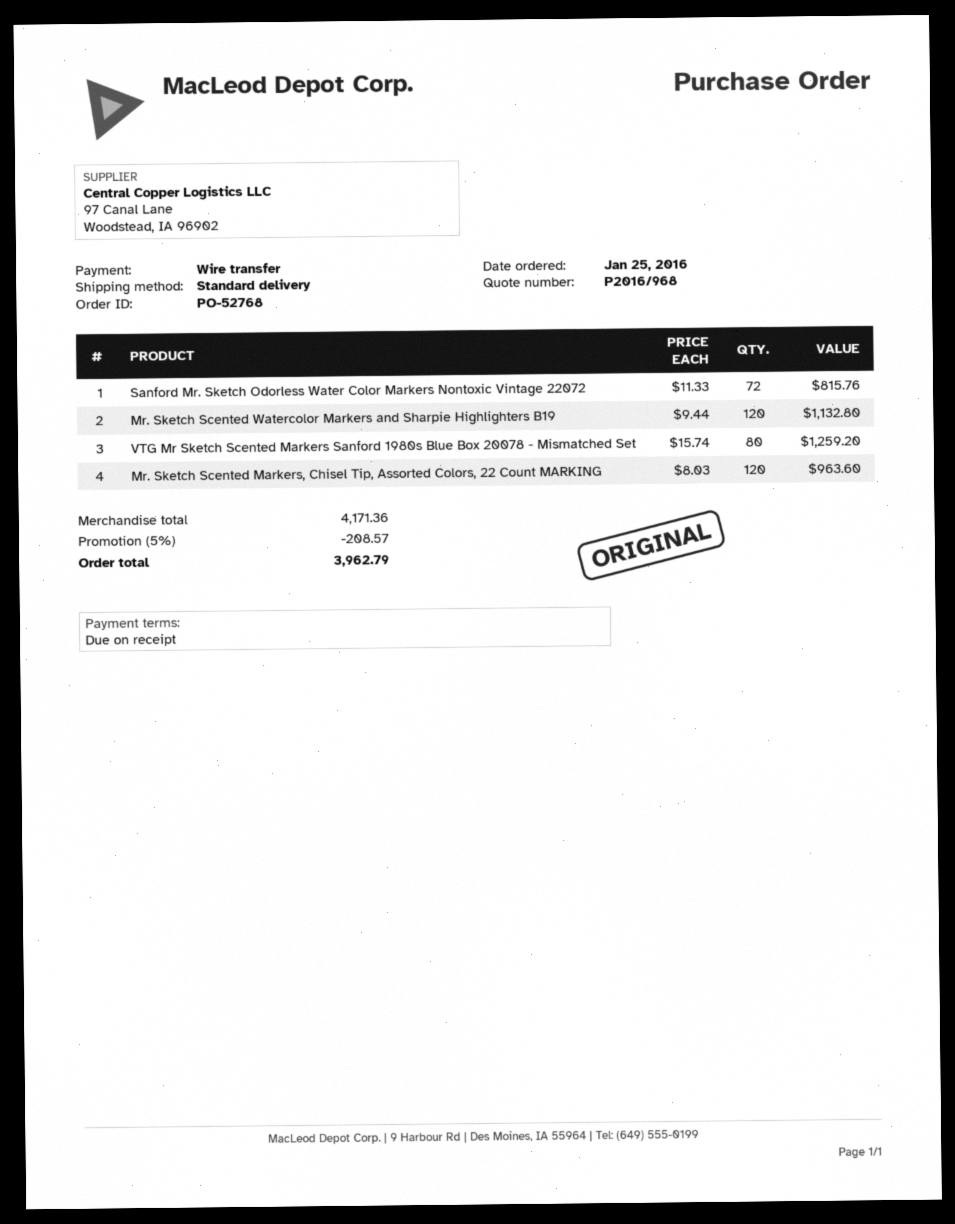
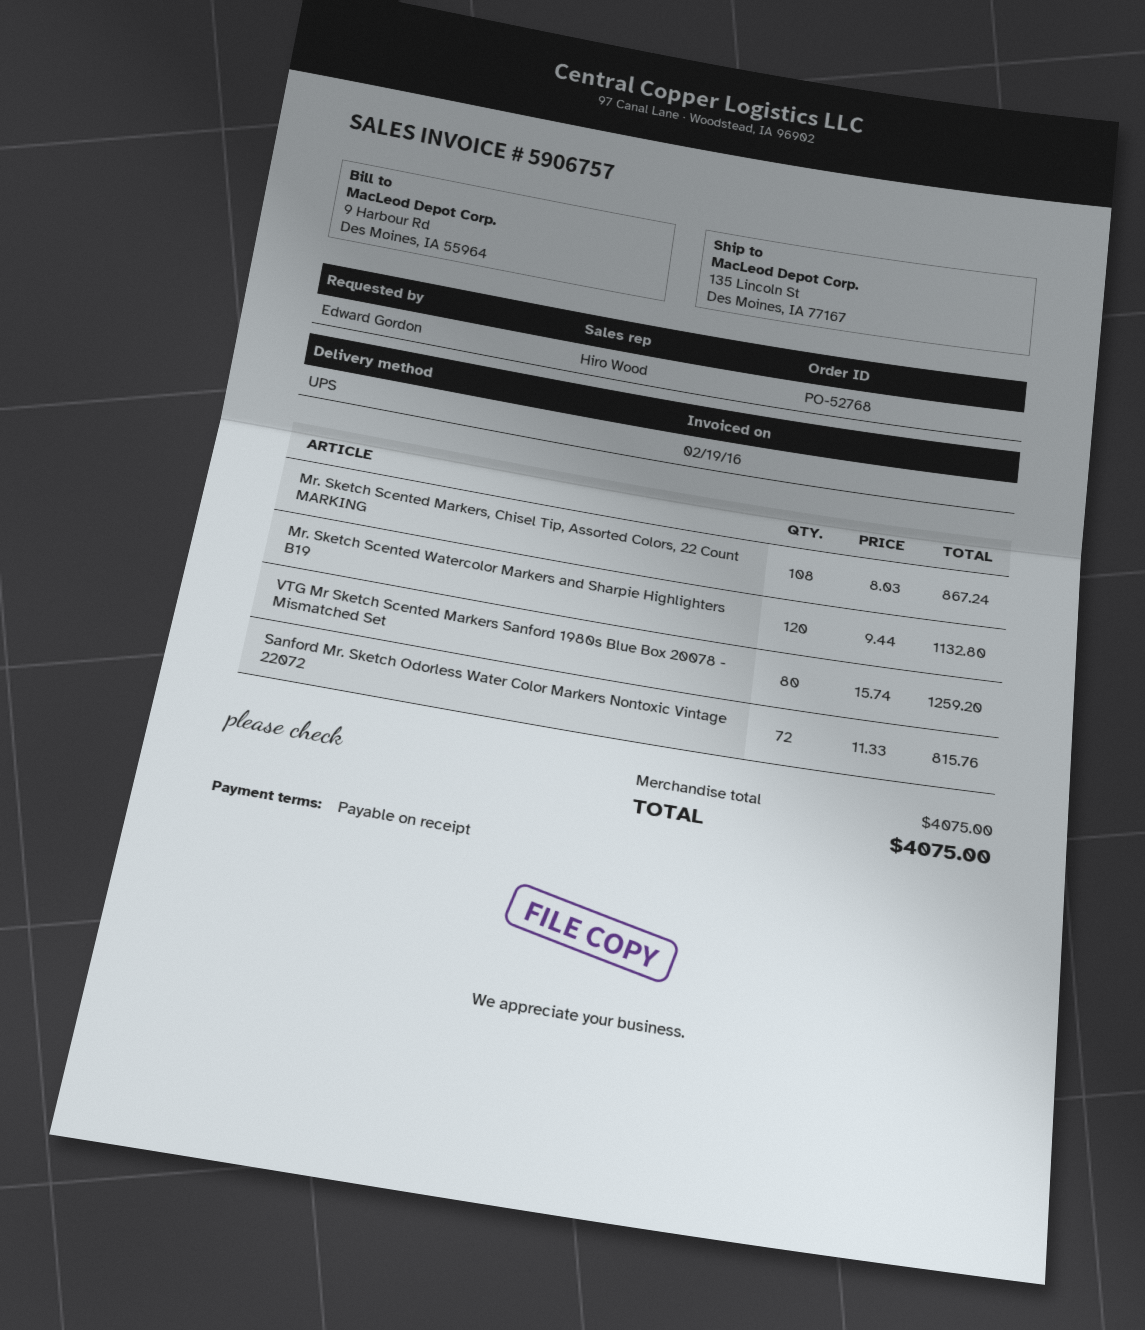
shipping method: standard -> UPS
Mr. Sketch Scented Markers, Chisel Tip, Assorted Colors, 22 Count MARKING: 120 x 8.03 = 963.60 -> 108 x 8.03 = 867.24
subtotal: 4171.36 -> 4075.00
discount: 5% = 208.57 -> none
total: 3962.79 -> 4075.00

